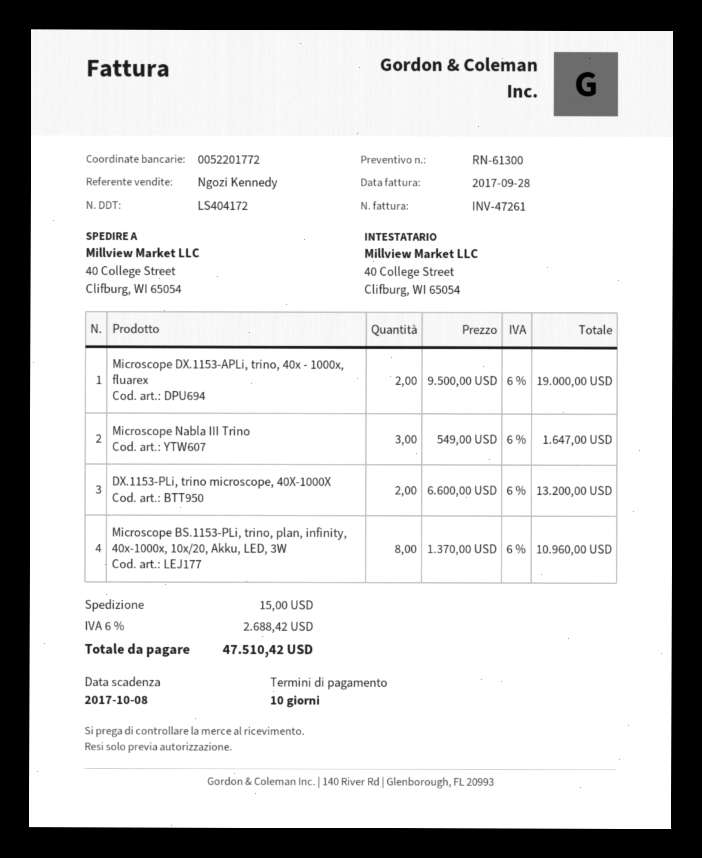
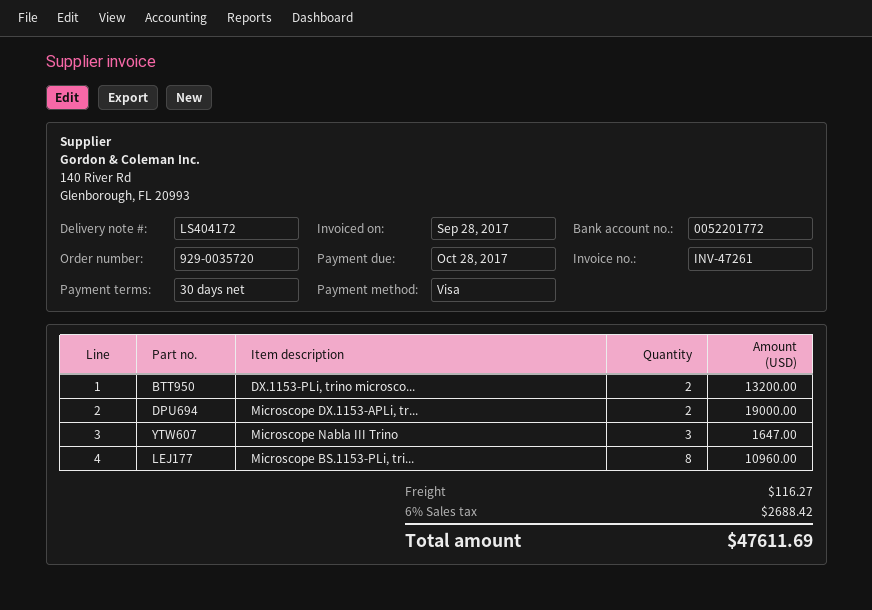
payment terms: 10 days -> 30 days
due date: 2017-10-08 -> 2017-10-28
shipping: 15.00 -> 116.27
total: 47510.42 -> 47611.69

